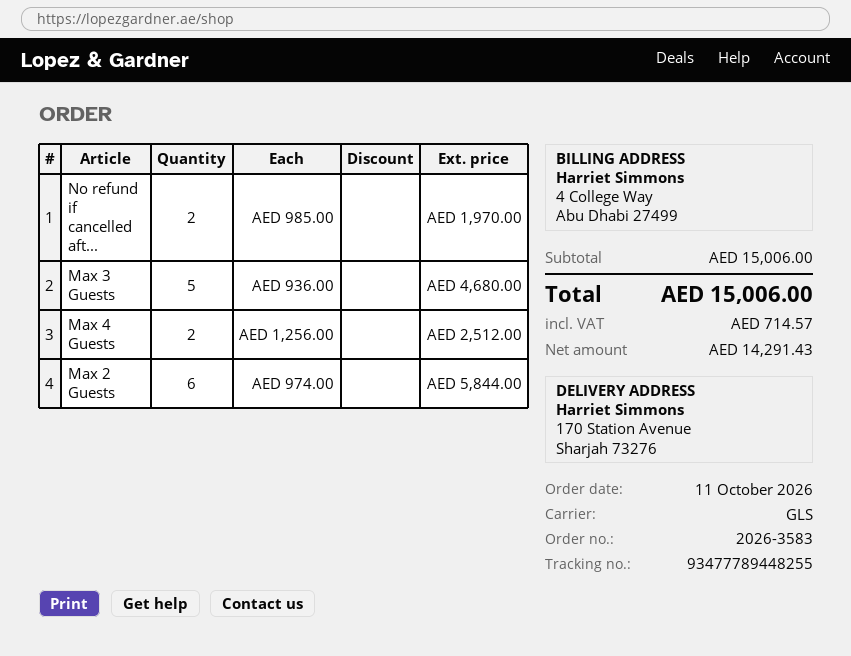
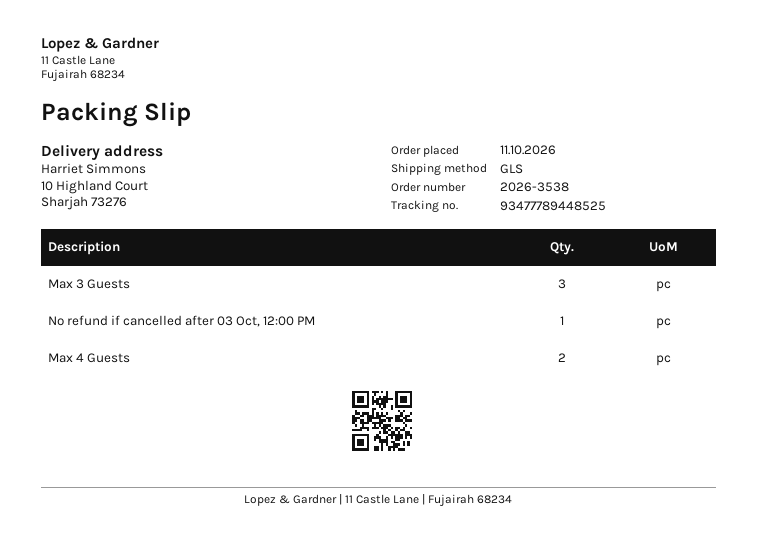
order number: 2026-3583 -> 2026-3538
tracking number: 93477789448255 -> 93477789448525
ship to: 170 Station Avenue, Sharjah 73276 -> 10 Highland Court, Sharjah 73276
No refund if cancelled aft...: 2 -> 1
Max 3 Guests: 5 -> 3
Max 2 Guests: 6 -> none

